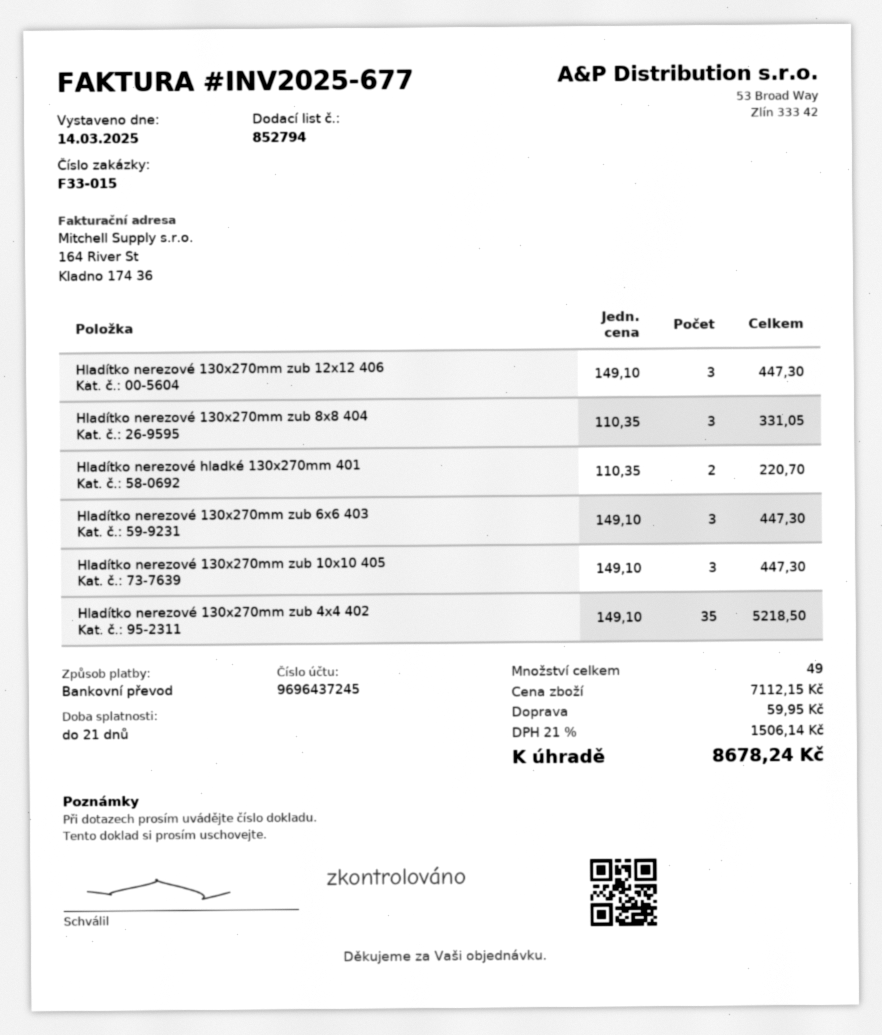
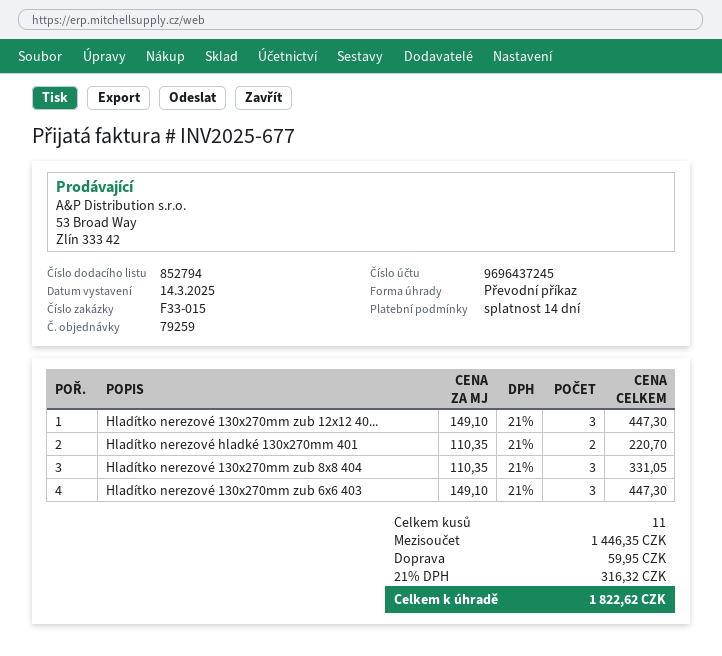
payment terms: 21 days -> 14 days
Hladítko nerezové 130x270mm zub 10x10 405: 3 x 149.10 = 447.30 -> none
Hladítko nerezové 130x270mm zub 4x4 402: 35 x 149.10 = 5218.50 -> none
total quantity: 49 -> 11
subtotal: 7112.15 -> 1446.35
tax: 21% = 1506.14 -> 21% = 316.32
total: 8678.24 -> 1822.62

